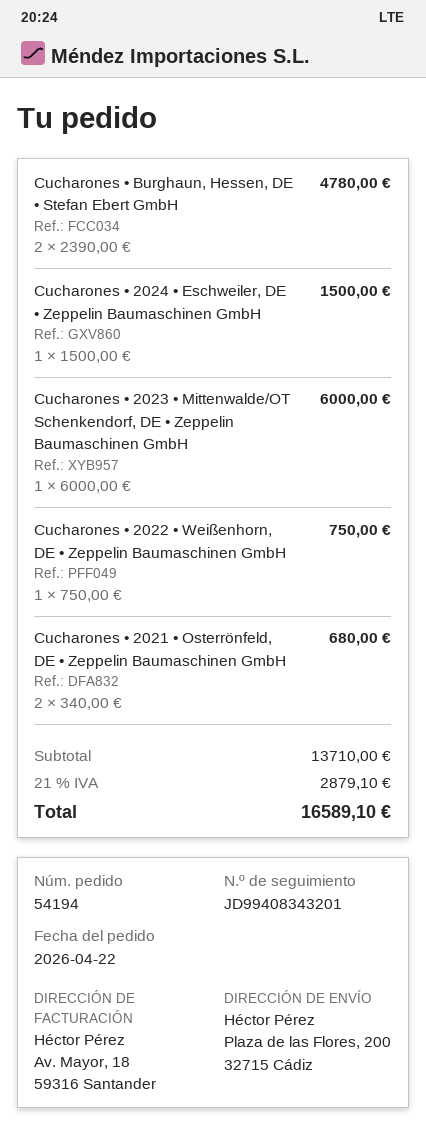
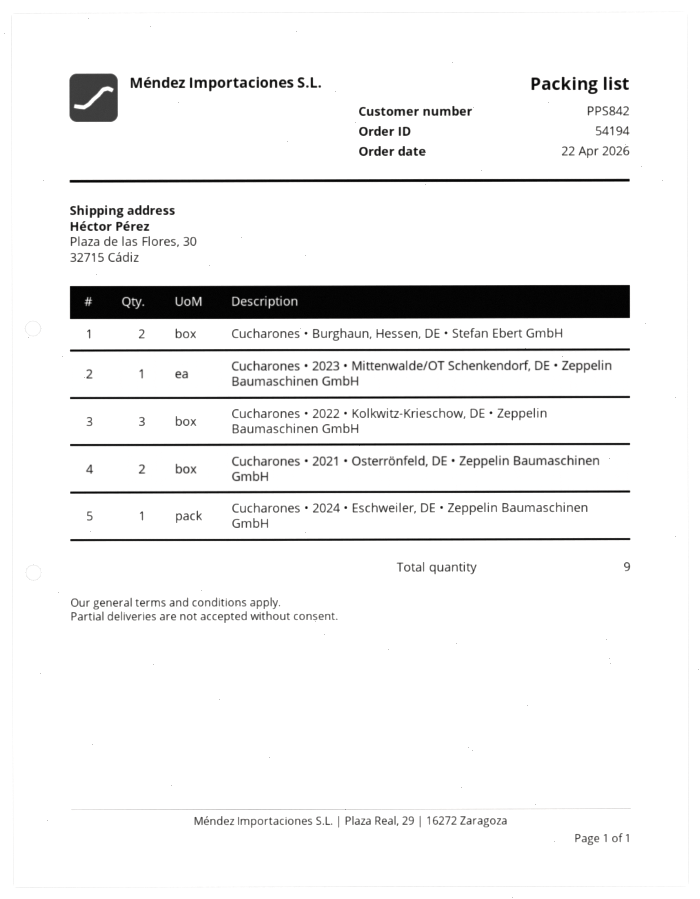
ship to: Plaza de las Flores, 200, 32715 Cádiz -> Plaza de las Flores, 30, 32715 Cádiz
Cucharones • 2022 • Weißenhorn, DE • Zeppelin Baumaschinen GmbH: 1 -> none
Cucharones • 2022 • Kolkwitz-Krieschow, DE • Zeppelin Baumaschinen GmbH: none -> 3

